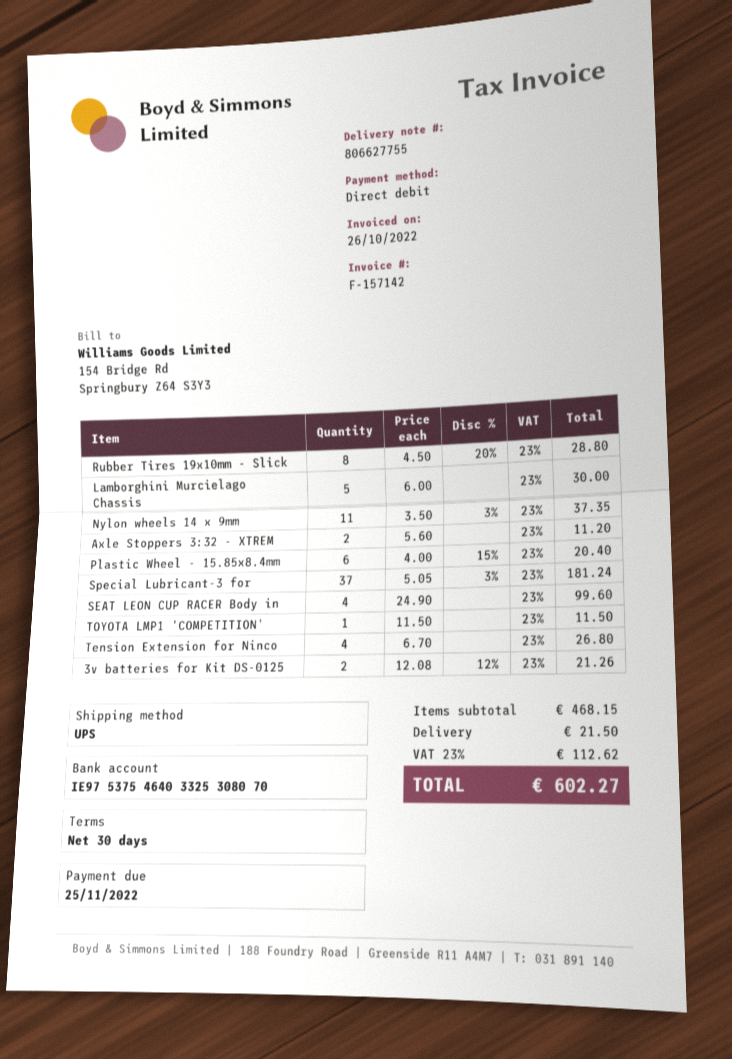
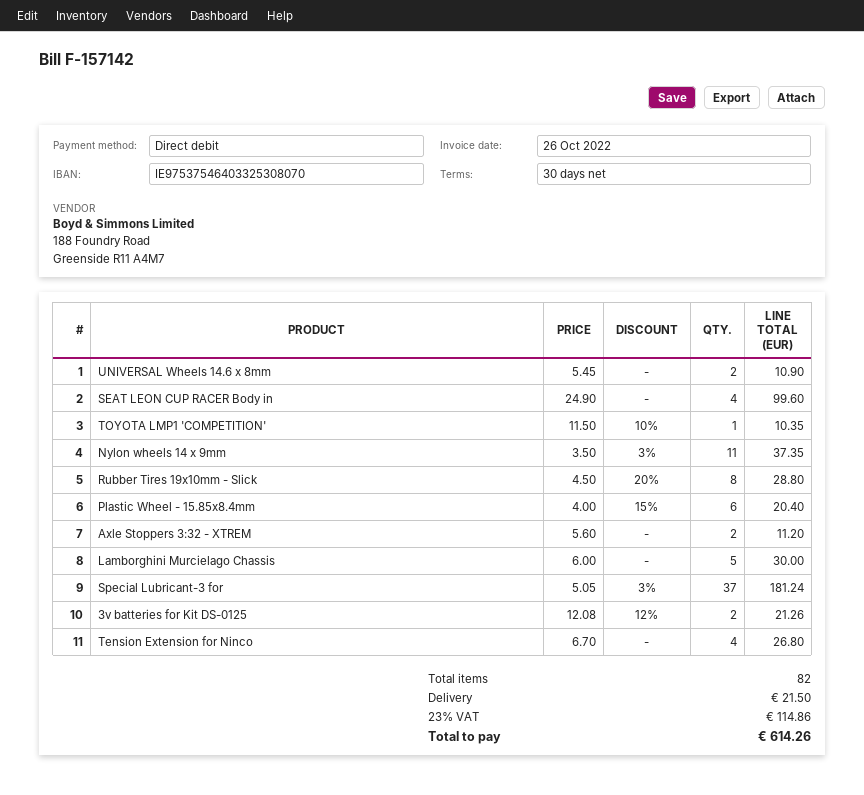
TOYOTA LMP1 'COMPETITION': 1 x 11.50 = 11.50 -> 1 x 11.50 - 10% = 10.35
UNIVERSAL Wheels 14.6 x 8mm: none -> 2 x 5.45 = 10.90
tax: 23% = 112.62 -> 23% = 114.86
total: 602.27 -> 614.26

